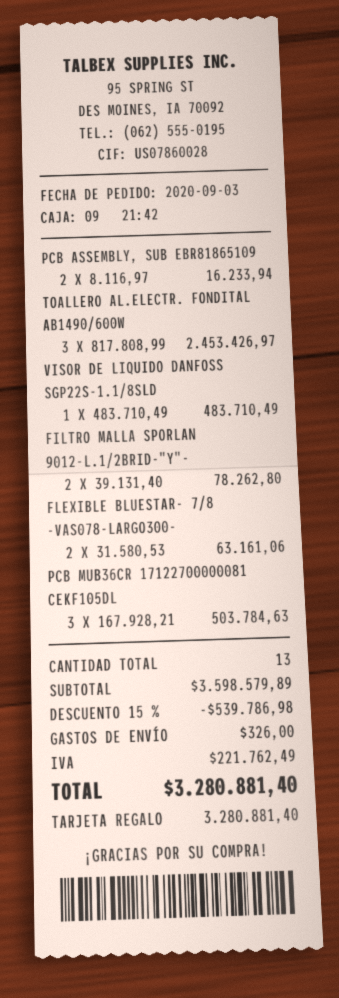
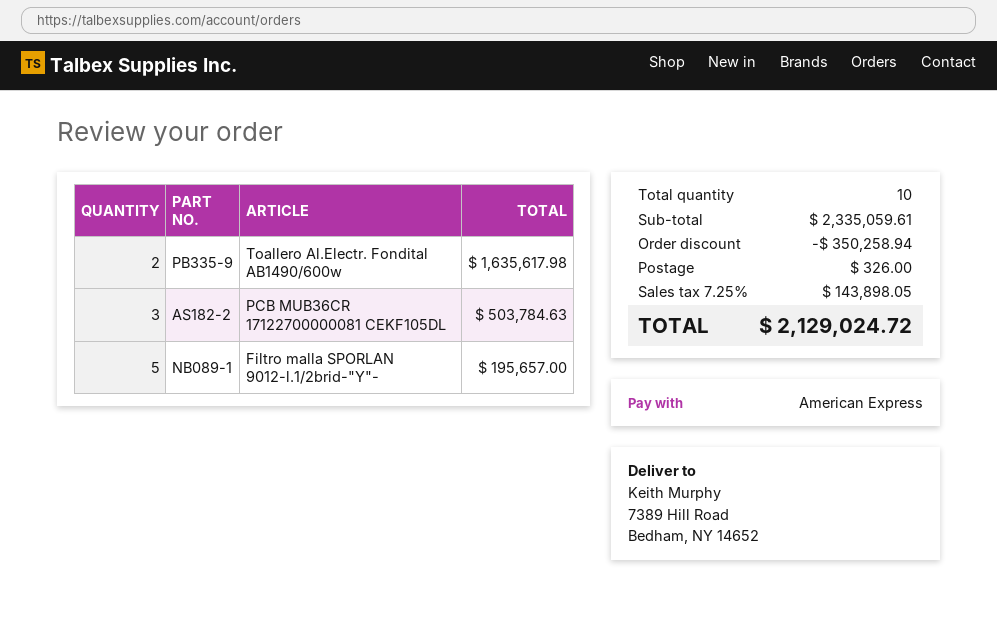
payment method: gift card -> American Express
PCB ASSEMBLY, SUB EBR81865109: 2 for 16233.94 -> none
TOALLERO AL.ELECTR. FONDITAL AB1490/600W: 3 for 2453426.97 -> 2 for 1635617.98
VISOR DE LIQUIDO DANFOSS SGP22S-1.1/8SLD: 1 for 483710.49 -> none
FILTRO MALLA SPORLAN 9012-L.1/2BRID-"Y"-: 2 for 78262.80 -> 5 for 195657.00
FLEXIBLE BLUESTAR- 7/8 -VAS078-LARGO300-: 2 for 63161.06 -> none
total quantity: 13 -> 10
subtotal: 3598579.89 -> 2335059.61
discount: 539786.98 -> 350258.94
tax: 221762.49 -> 143898.05
total: 3280881.40 -> 2129024.72

